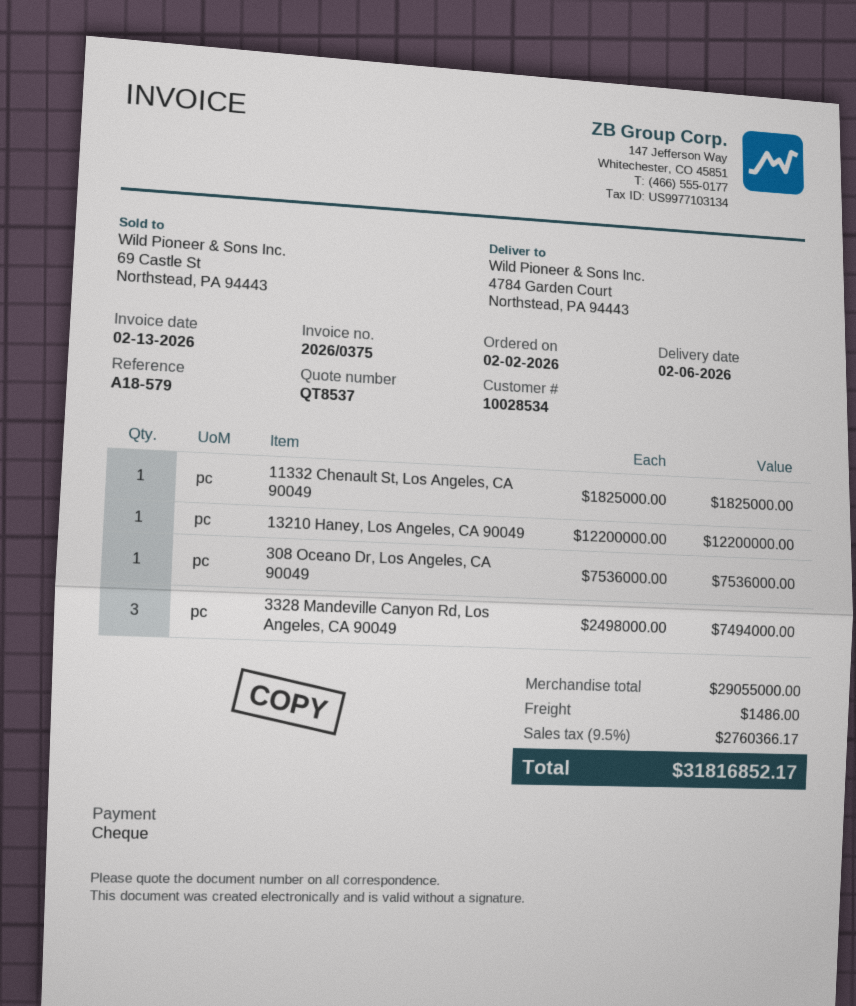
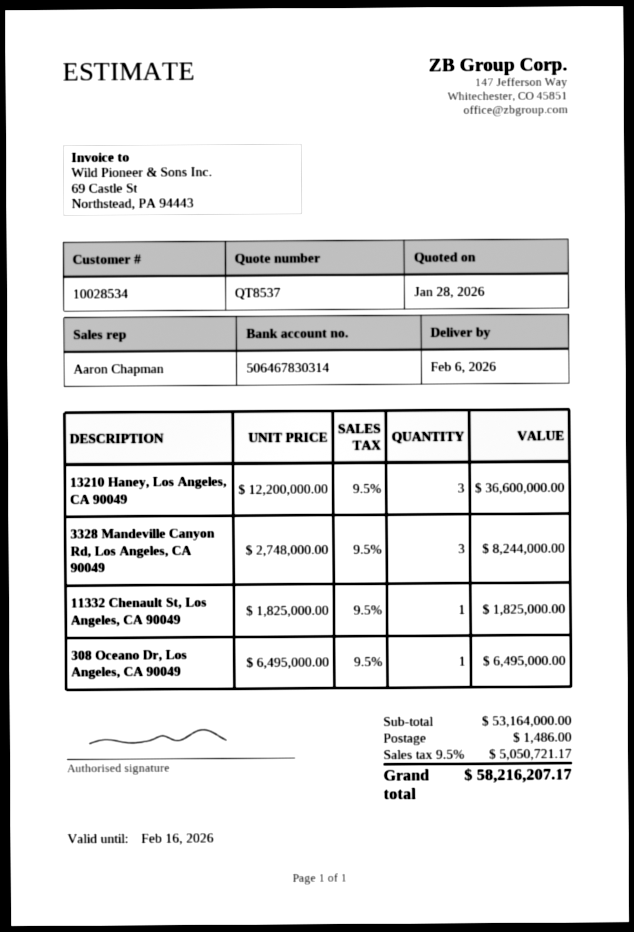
13210 Haney, Los Angeles, CA 90049: 1 x 12200000.00 = 12200000.00 -> 3 x 12200000.00 = 36600000.00
308 Oceano Dr, Los Angeles, CA 90049: 1 x 7536000.00 = 7536000.00 -> 1 x 6495000.00 = 6495000.00
3328 Mandeville Canyon Rd, Los Angeles, CA 90049: 3 x 2498000.00 = 7494000.00 -> 3 x 2748000.00 = 8244000.00
subtotal: 29055000.00 -> 53164000.00
tax: 9.5% = 2760366.17 -> 9.5% = 5050721.17
total: 31816852.17 -> 58216207.17

